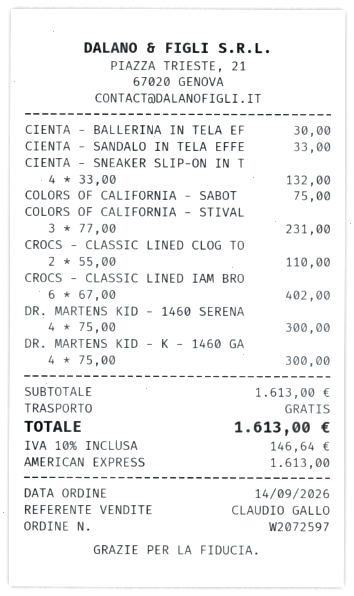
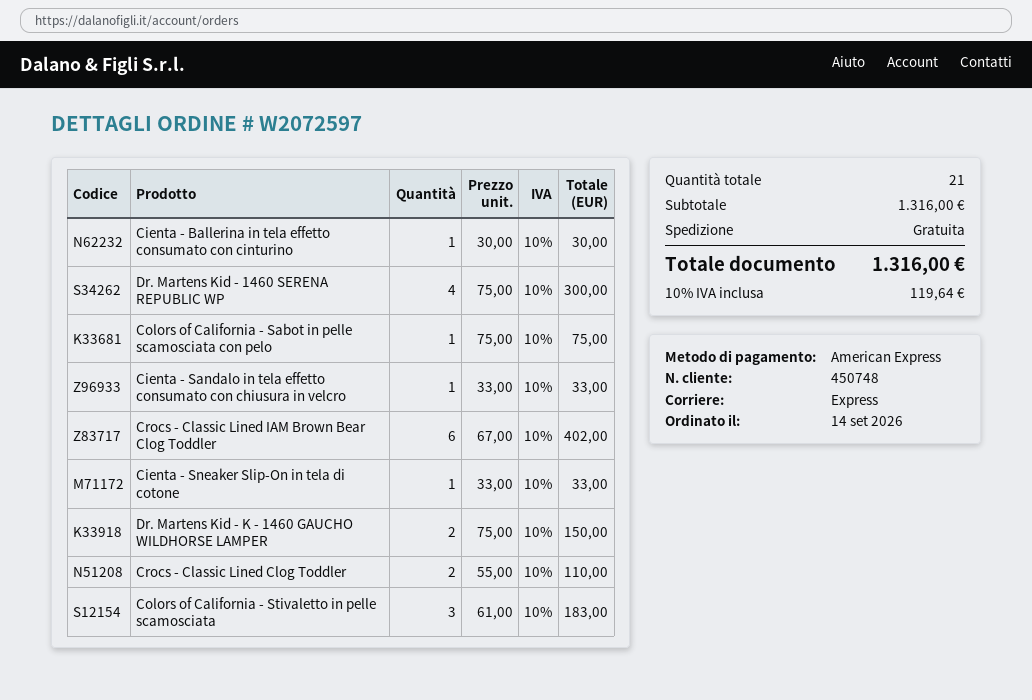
CIENTA - SNEAKER SLIP-ON IN T: 4 x 33.00 = 132.00 -> 1 x 33.00 = 33.00
COLORS OF CALIFORNIA - STIVAL: 3 x 77.00 = 231.00 -> 3 x 61.00 = 183.00
DR. MARTENS KID - K - 1460 GA: 4 x 75.00 = 300.00 -> 2 x 75.00 = 150.00
subtotal: 1613.00 -> 1316.00
tax: 10% = 146.64 -> 10% = 119.64
total: 1613.00 -> 1316.00

